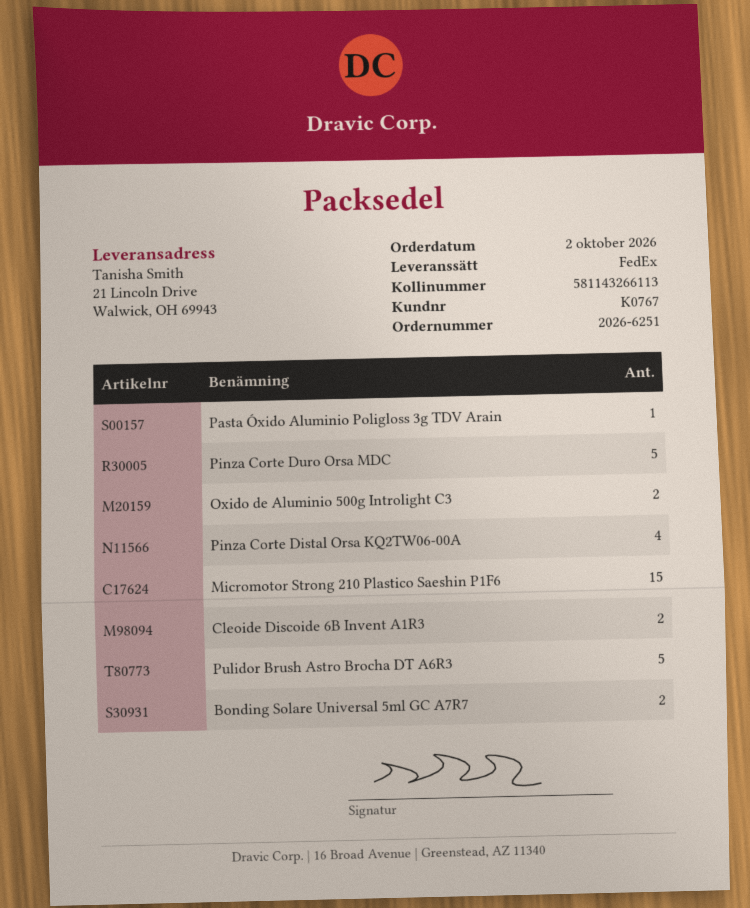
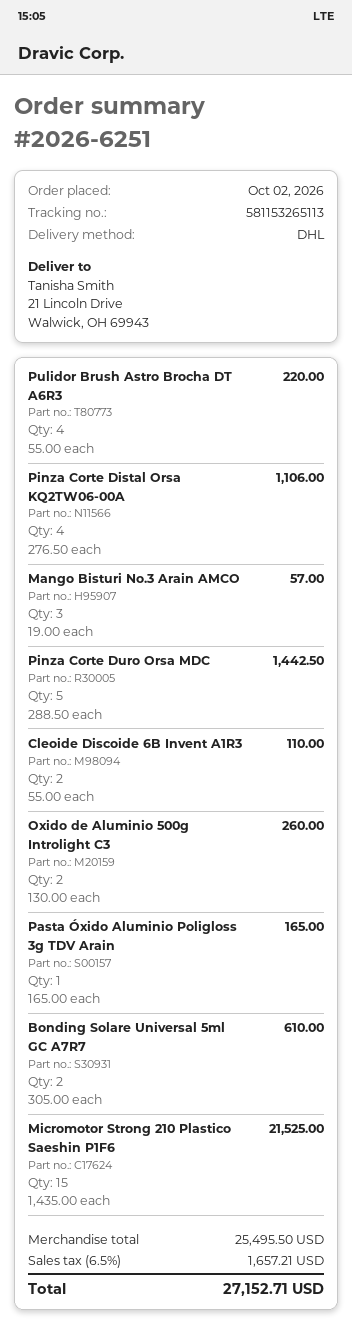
shipping method: FedEx -> DHL
tracking number: 581143266113 -> 581153265113
Pulidor Brush Astro Brocha DT A6R3: 5 -> 4
Mango Bisturi No.3 Arain AMCO: none -> 3

